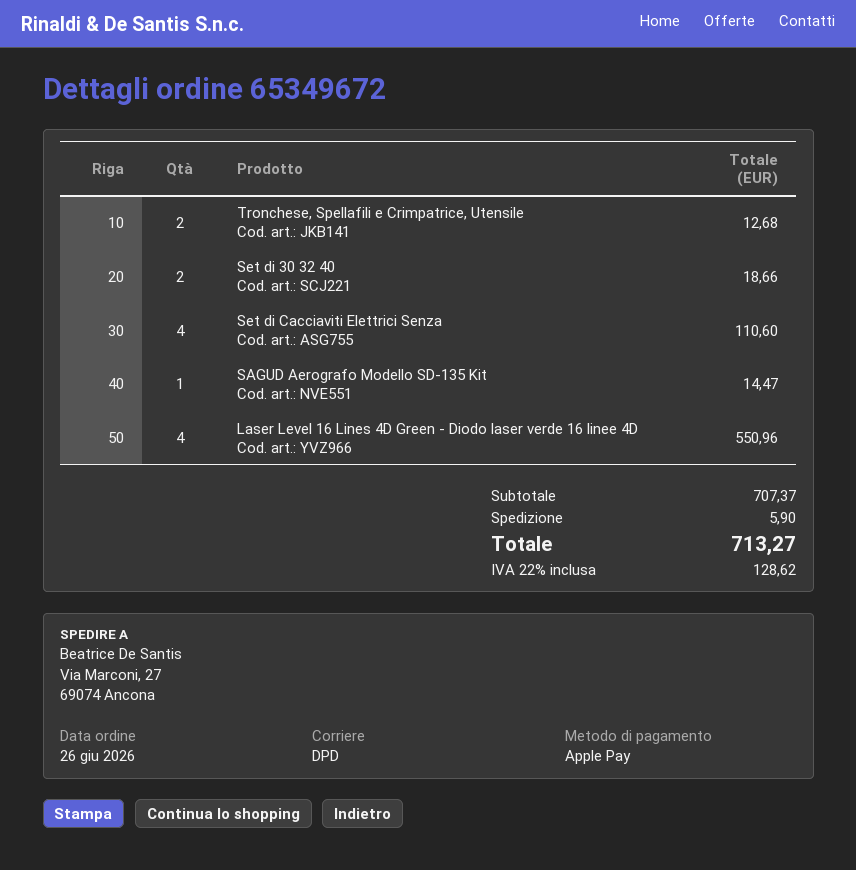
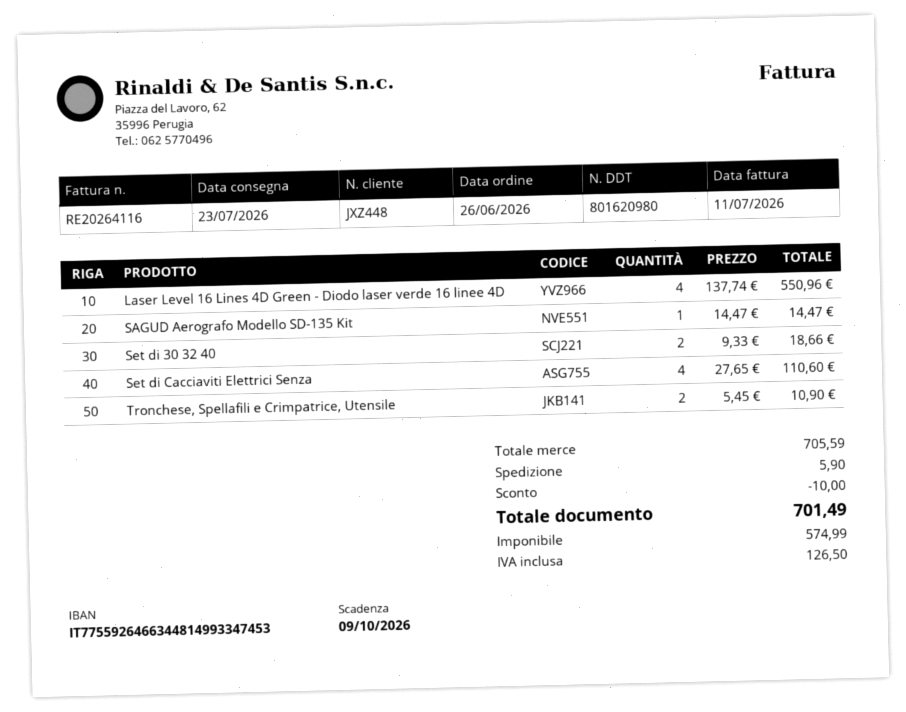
Tronchese, Spellafili e Crimpatrice, Utensile: 2 for 12.68 -> 2 for 10.90
subtotal: 707.37 -> 705.59
discount: none -> 10.00
tax: 128.62 -> 126.50
total: 713.27 -> 701.49

